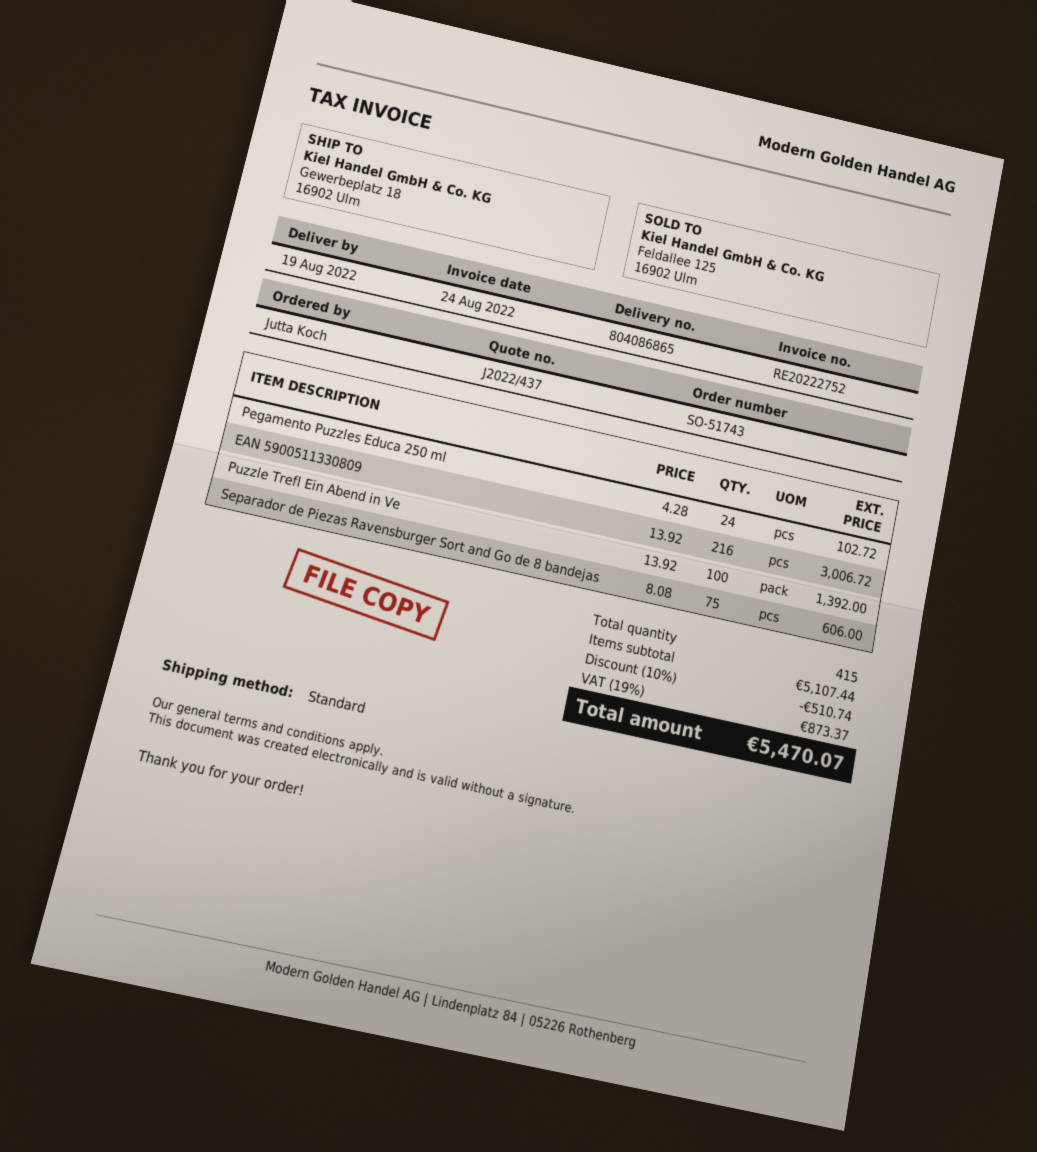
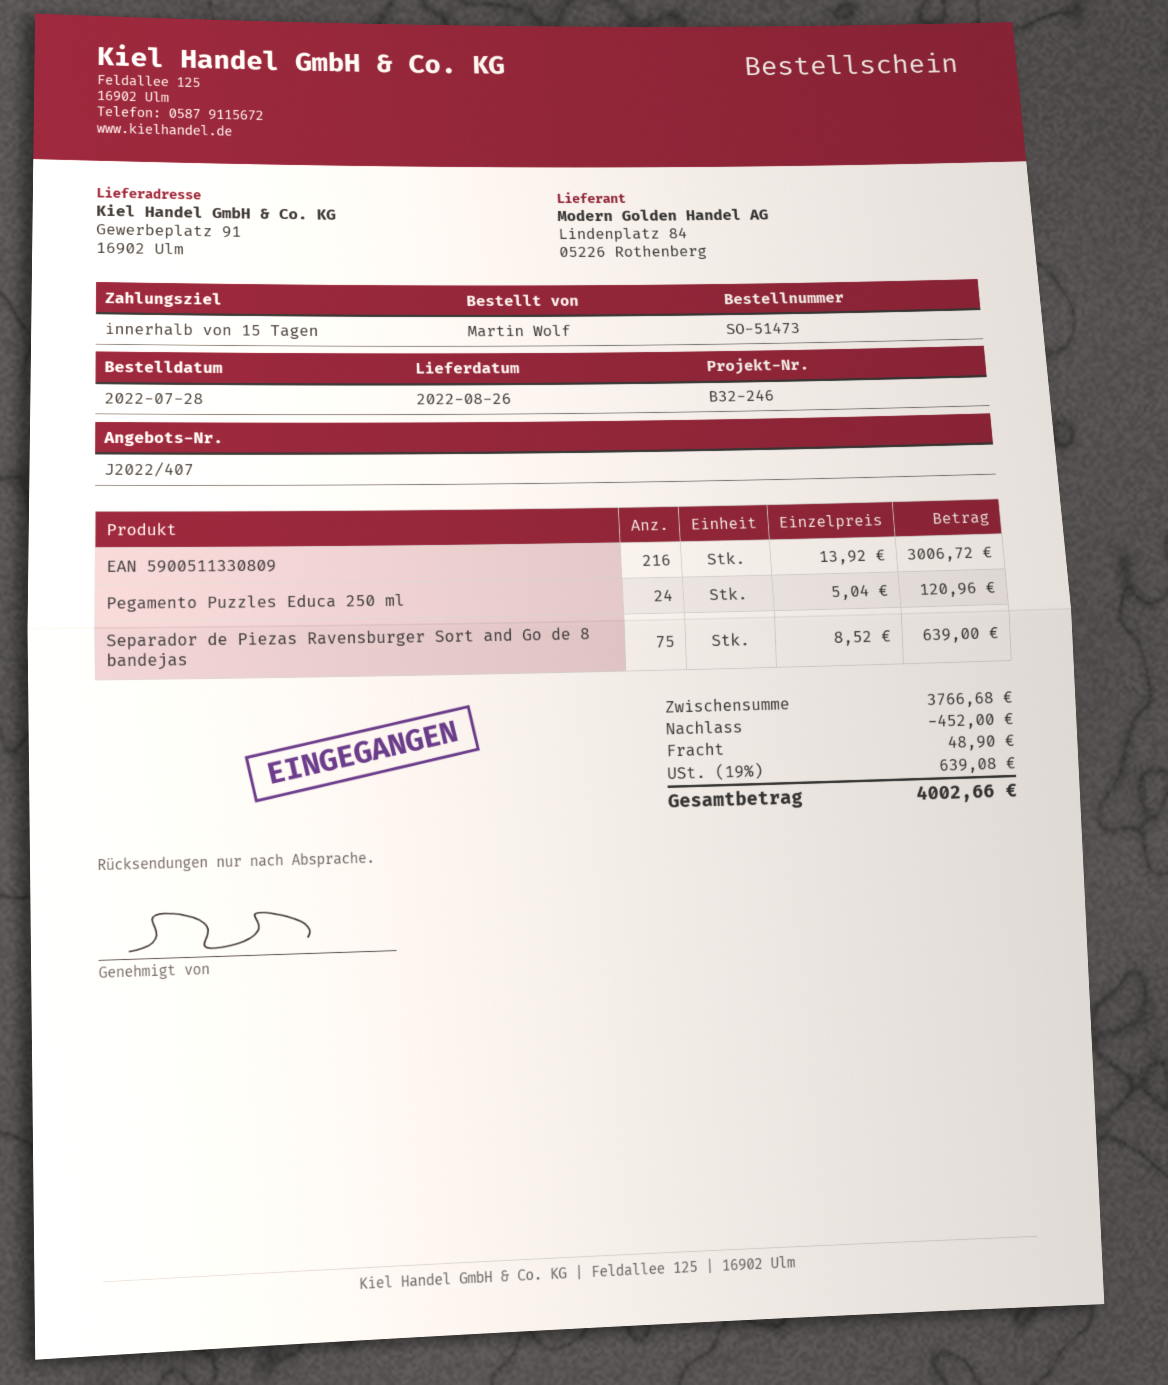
quote number: J2022/437 -> J2022/407
order number: SO-51743 -> SO-51473
delivery date: 2022-08-19 -> 2022-08-26
ordered by: Jutta Koch -> Martin Wolf
ship to: Gewerbeplatz 18, 16902 Ulm -> Gewerbeplatz 91, 16902 Ulm
Pegamento Puzzles Educa 250 ml: 24 x 4.28 = 102.72 -> 24 x 5.04 = 120.96
Puzzle Trefl Ein Abend in Ve: 100 x 13.92 = 1392.00 -> none
Separador de Piezas Ravensburger Sort and Go de 8 bandejas: 75 x 8.08 = 606.00 -> 75 x 8.52 = 639.00
subtotal: 5107.44 -> 3766.68
discount: 510.74 -> 452.00
shipping: none -> 48.90
tax: 19% = 873.37 -> 19% = 639.08
total: 5470.07 -> 4002.66

